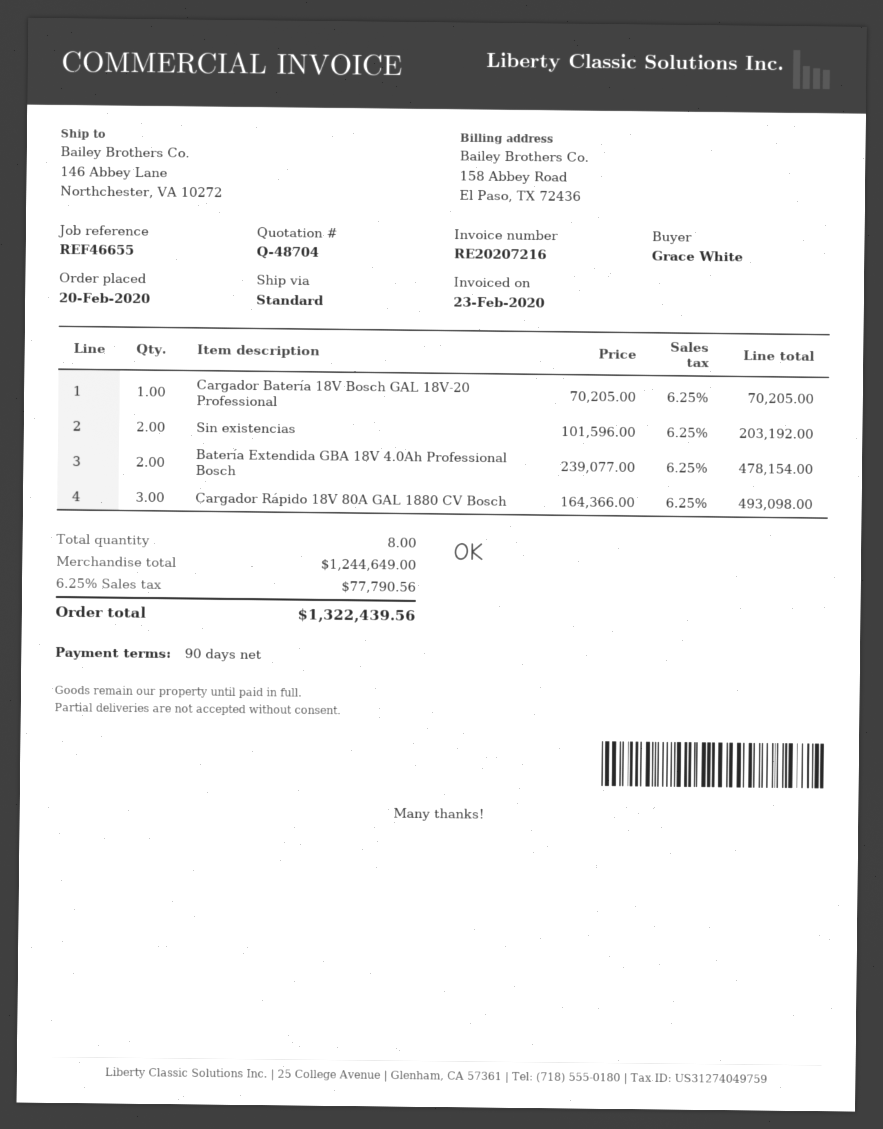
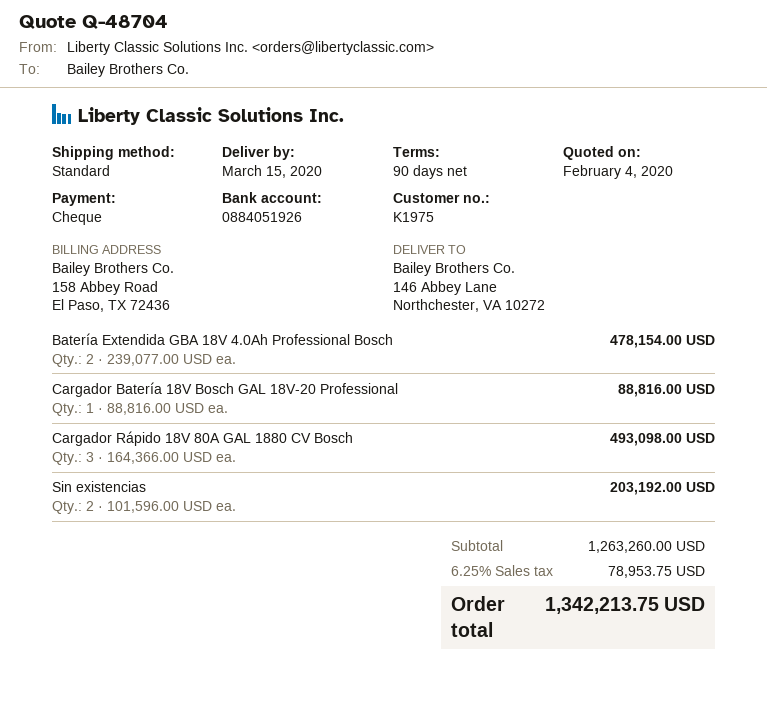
Cargador Batería 18V Bosch GAL 18V-20 Professional: 1 x 70205.00 = 70205.00 -> 1 x 88816.00 = 88816.00
subtotal: 1244649.00 -> 1263260.00
tax: 6.25% = 77790.56 -> 6.25% = 78953.75
total: 1322439.56 -> 1342213.75

